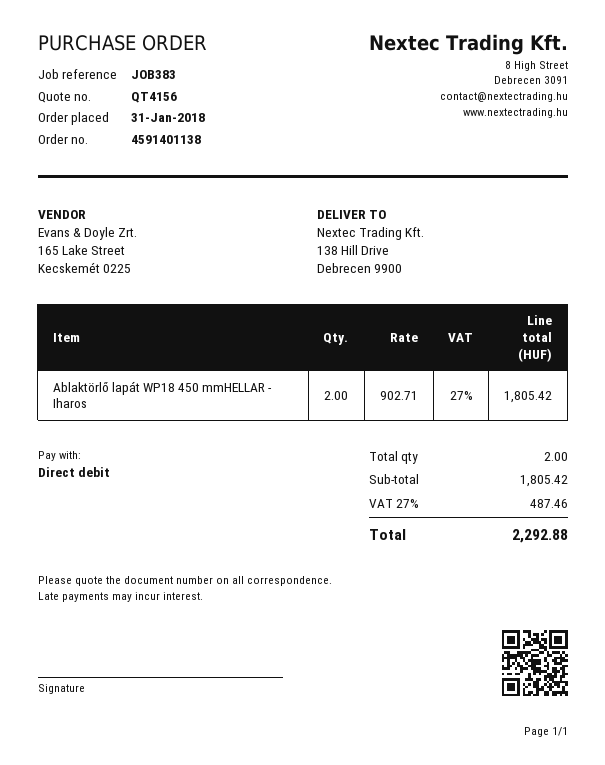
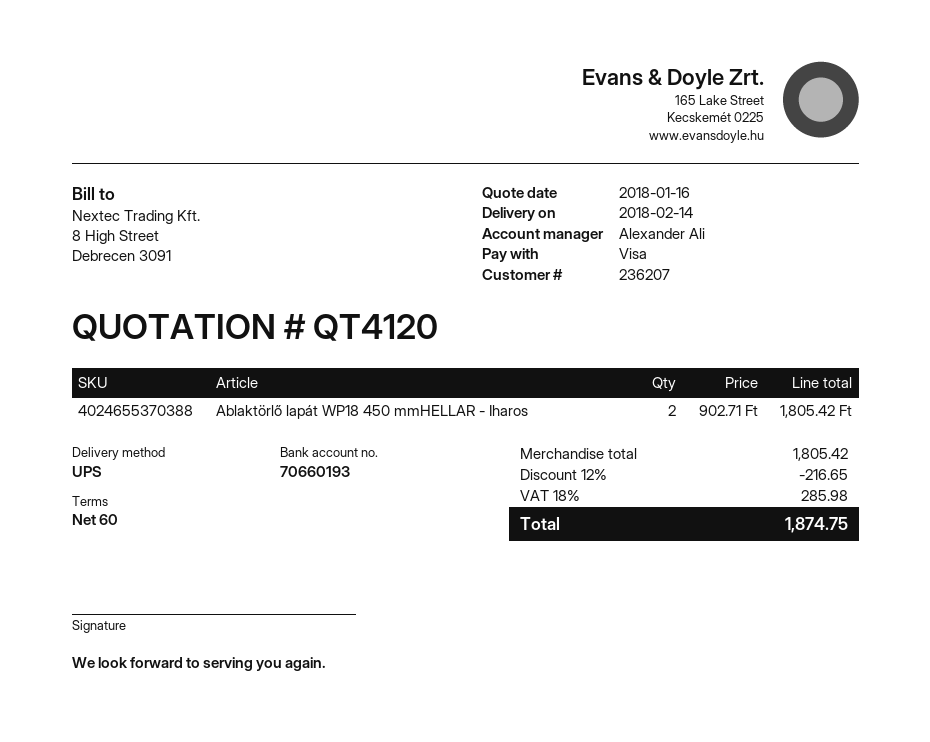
quote number: QT4156 -> QT4120
payment method: direct debit -> Visa
discount: none -> 12% = 216.65
tax: 27% = 487.46 -> 18% = 285.98
total: 2292.88 -> 1874.75

